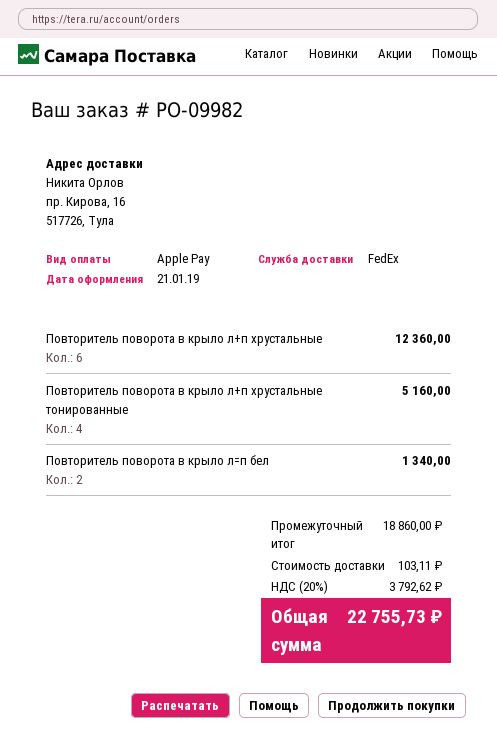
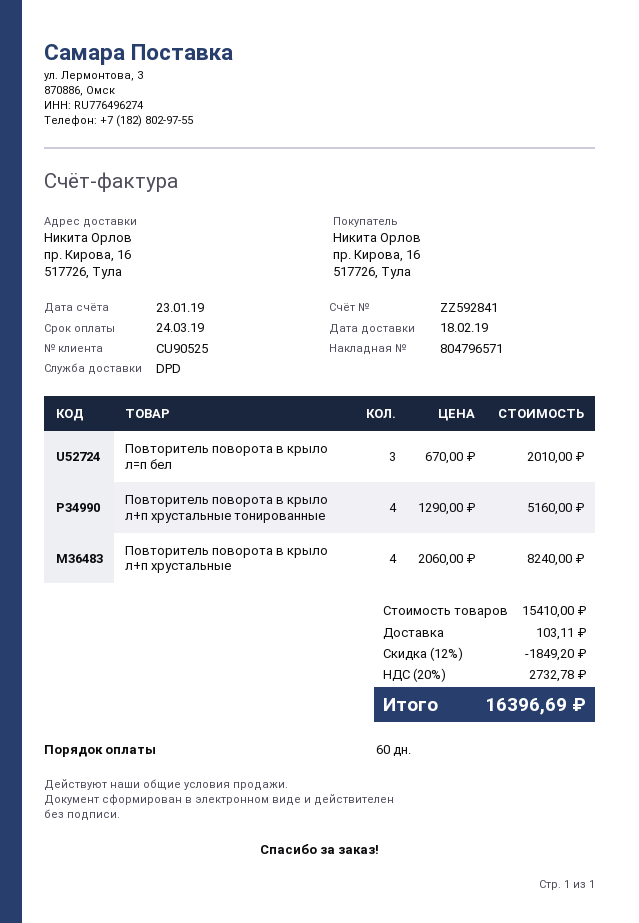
shipping method: FedEx -> DPD
Повторитель поворота в крыло л+п хрустальные: 6 for 12360.00 -> 4 for 8240.00
Повторитель поворота в крыло л=п бел: 2 for 1340.00 -> 3 for 2010.00
subtotal: 18860.00 -> 15410.00
discount: none -> 12% = 1849.20
tax: 20% = 3792.62 -> 20% = 2732.78
total: 22755.73 -> 16396.69

